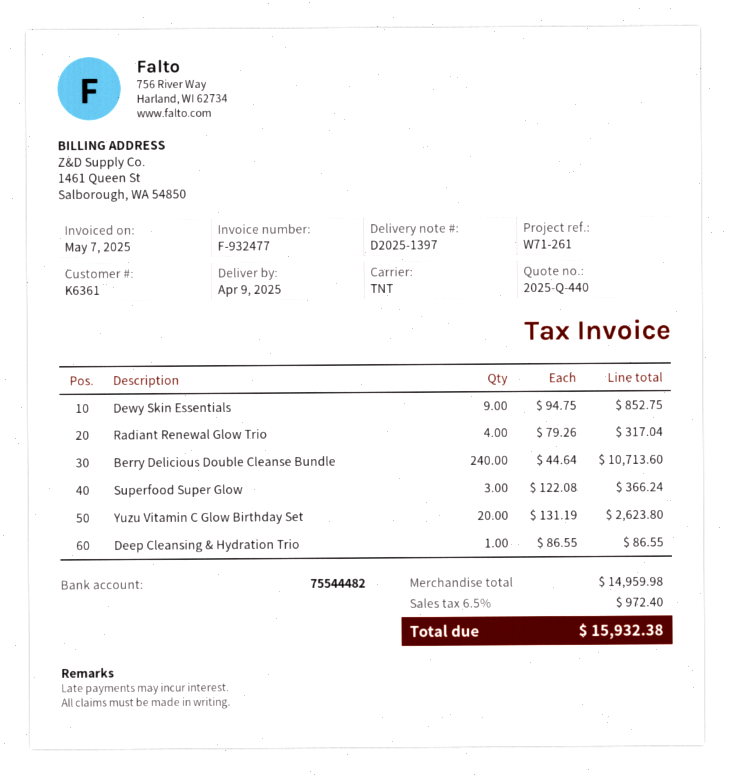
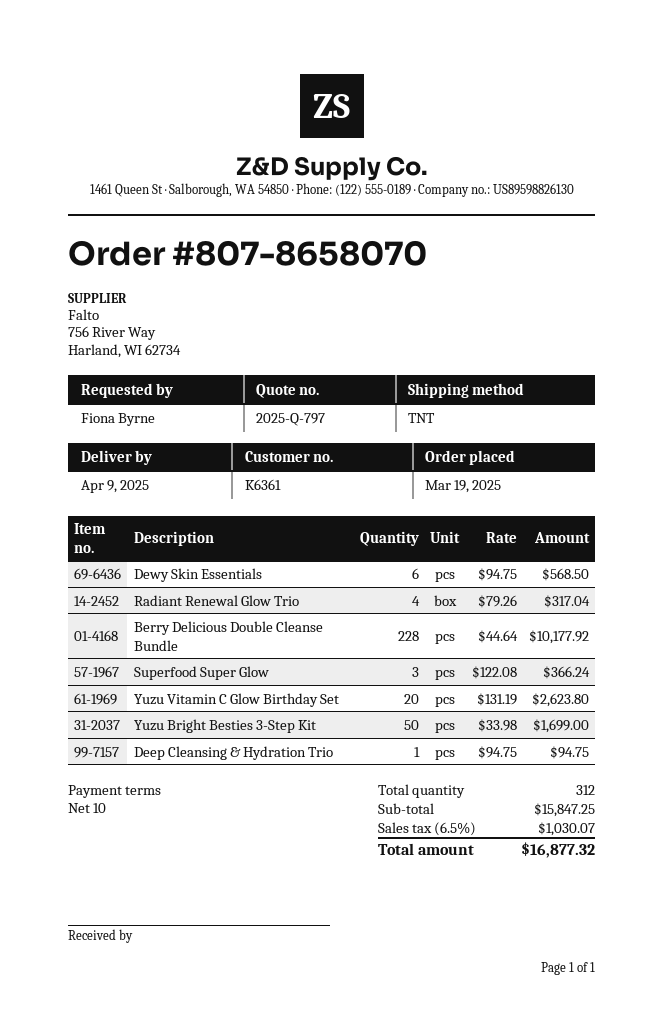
quote number: 2025-Q-440 -> 2025-Q-797
Dewy Skin Essentials: 9 x 94.75 = 852.75 -> 6 x 94.75 = 568.50
Berry Delicious Double Cleanse Bundle: 240 x 44.64 = 10713.60 -> 228 x 44.64 = 10177.92
Deep Cleansing & Hydration Trio: 1 x 86.55 = 86.55 -> 1 x 94.75 = 94.75
Yuzu Bright Besties 3-Step Kit: none -> 50 x 33.98 = 1699.00
subtotal: 14959.98 -> 15847.25
tax: 6.5% = 972.40 -> 6.5% = 1030.07
total: 15932.38 -> 16877.32

